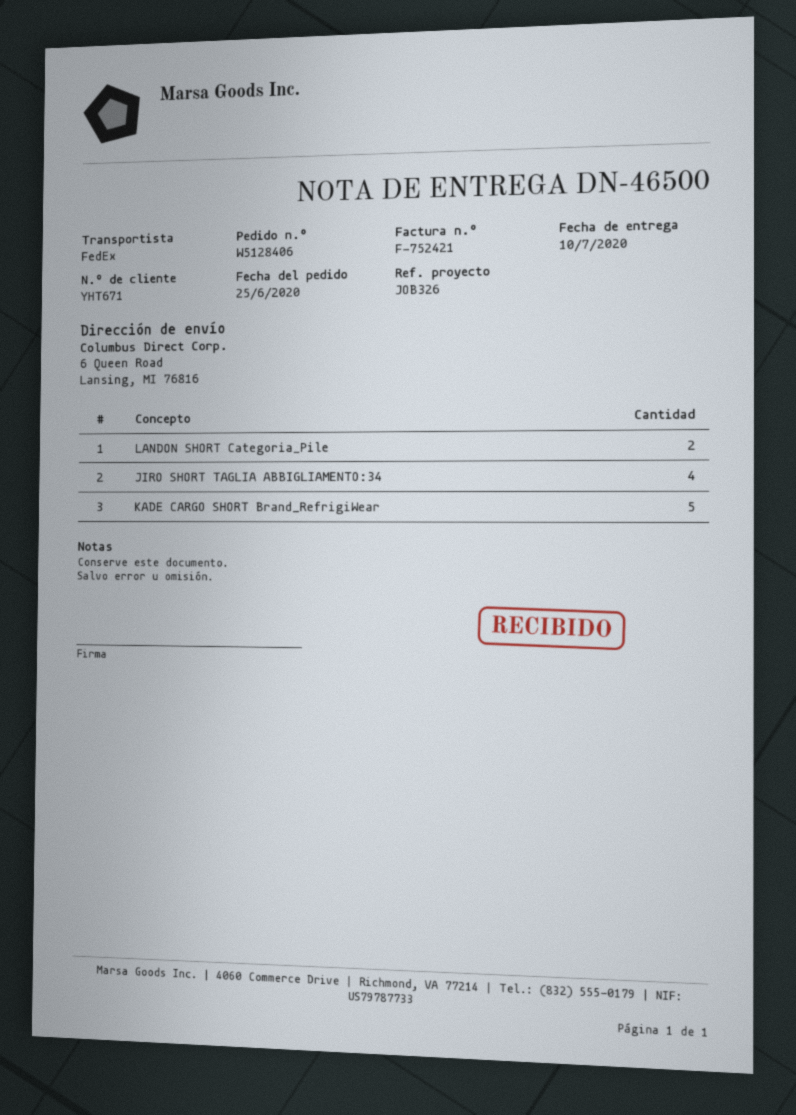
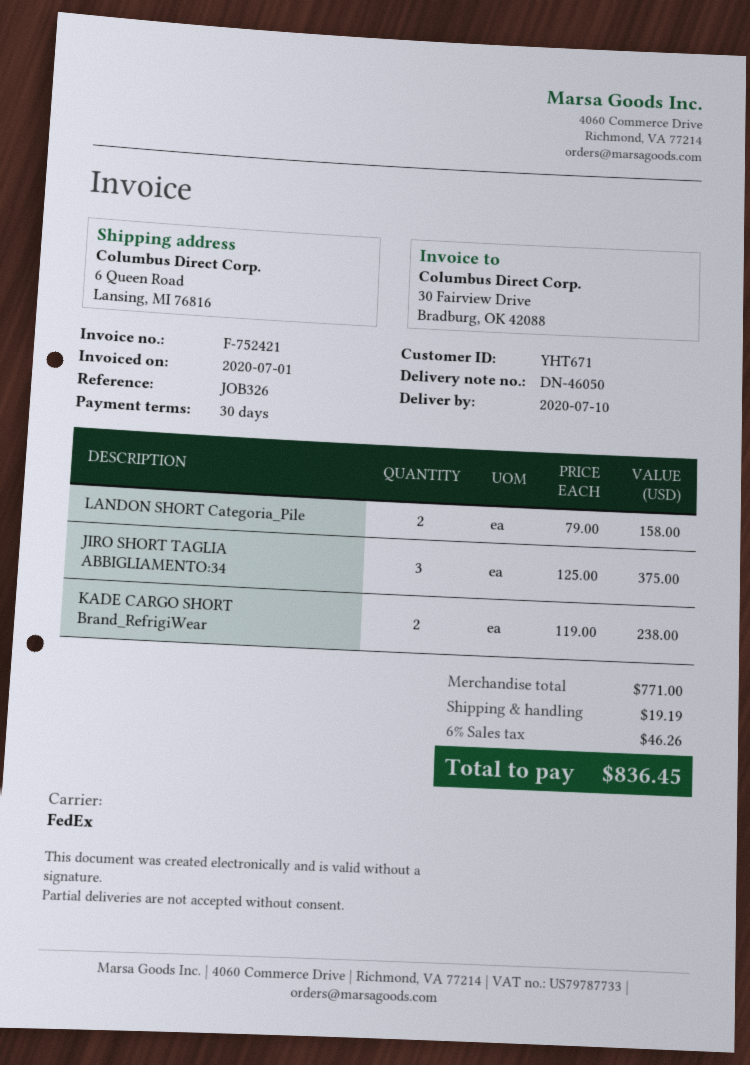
delivery note number: DN-46500 -> DN-46050
JIRO SHORT TAGLIA ABBIGLIAMENTO:34: 4 -> 3
KADE CARGO SHORT Brand_RefrigiWear: 5 -> 2

